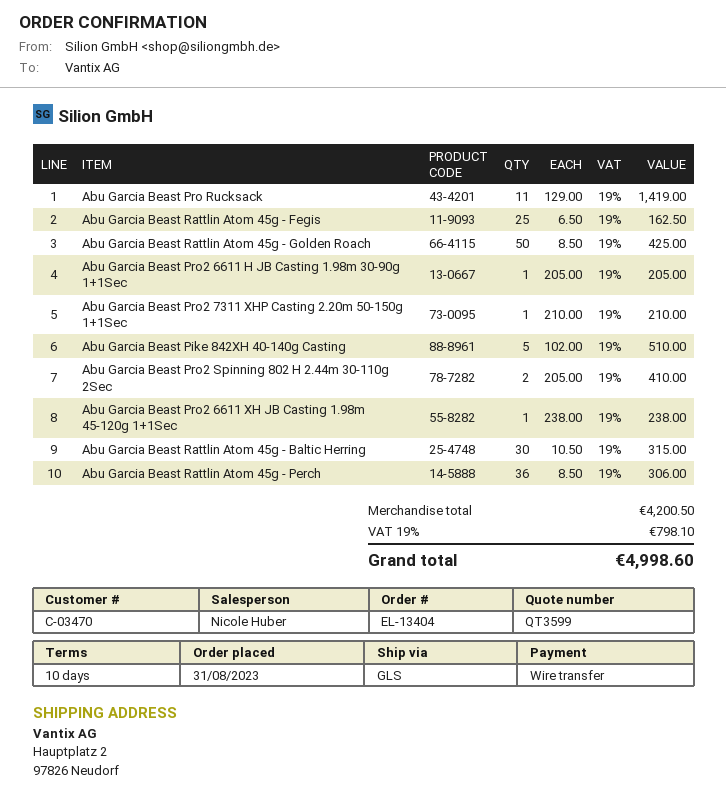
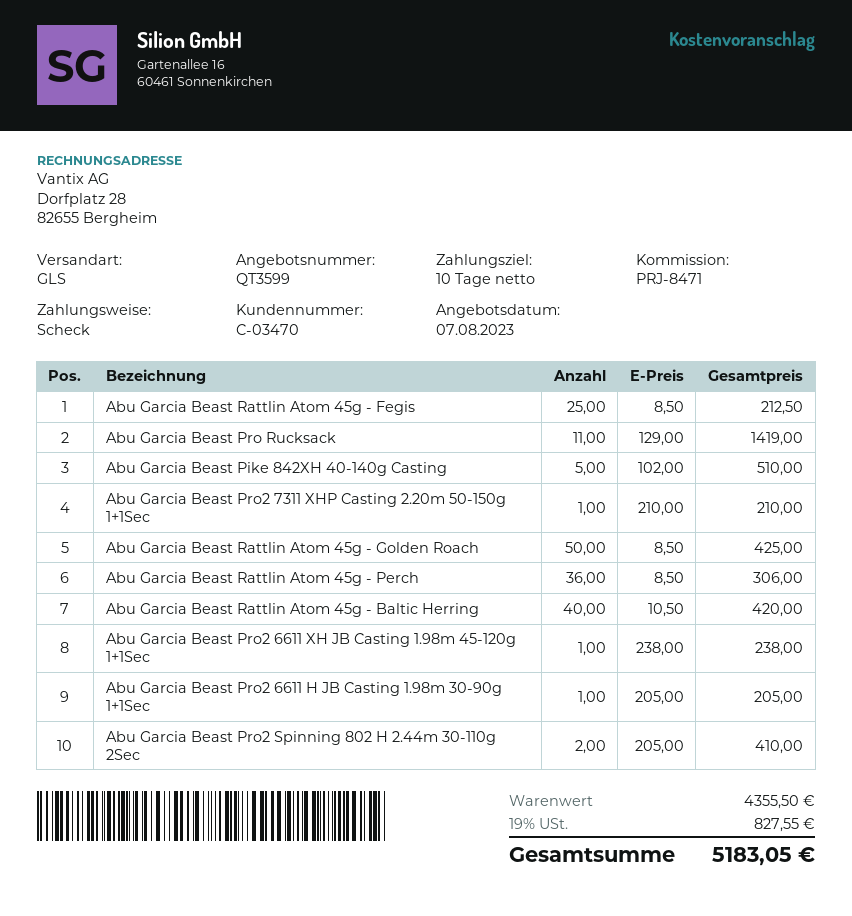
payment method: bank transfer -> cheque
Abu Garcia Beast Rattlin Atom 45g - Fegis: 25 x 6.50 = 162.50 -> 25 x 8.50 = 212.50
Abu Garcia Beast Rattlin Atom 45g - Baltic Herring: 30 x 10.50 = 315.00 -> 40 x 10.50 = 420.00
subtotal: 4200.50 -> 4355.50
tax: 19% = 798.10 -> 19% = 827.55
total: 4998.60 -> 5183.05

